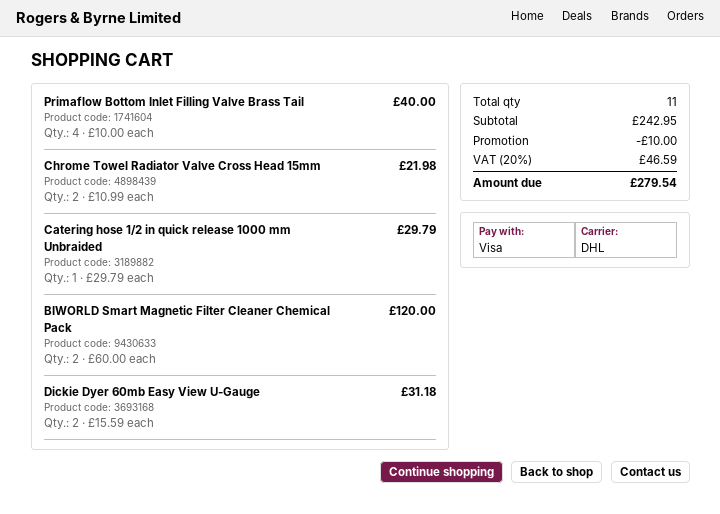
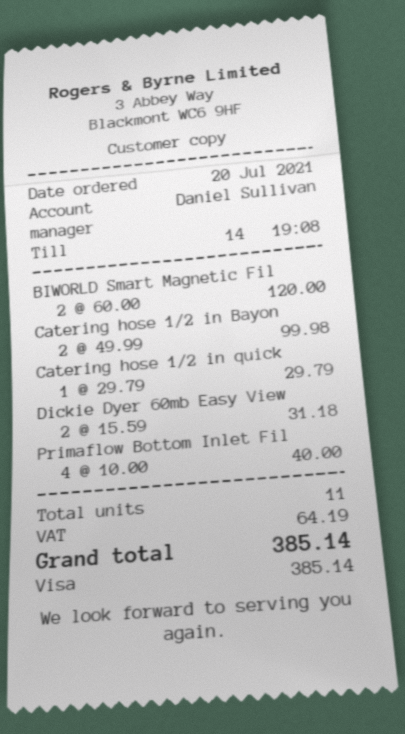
Chrome Towel Radiator Valve Cross Head 15mm: 2 x 10.99 = 21.98 -> none
Catering hose 1/2 in Bayon: none -> 2 x 49.99 = 99.98
discount: 10.00 -> none
tax: 46.59 -> 64.19
total: 279.54 -> 385.14

